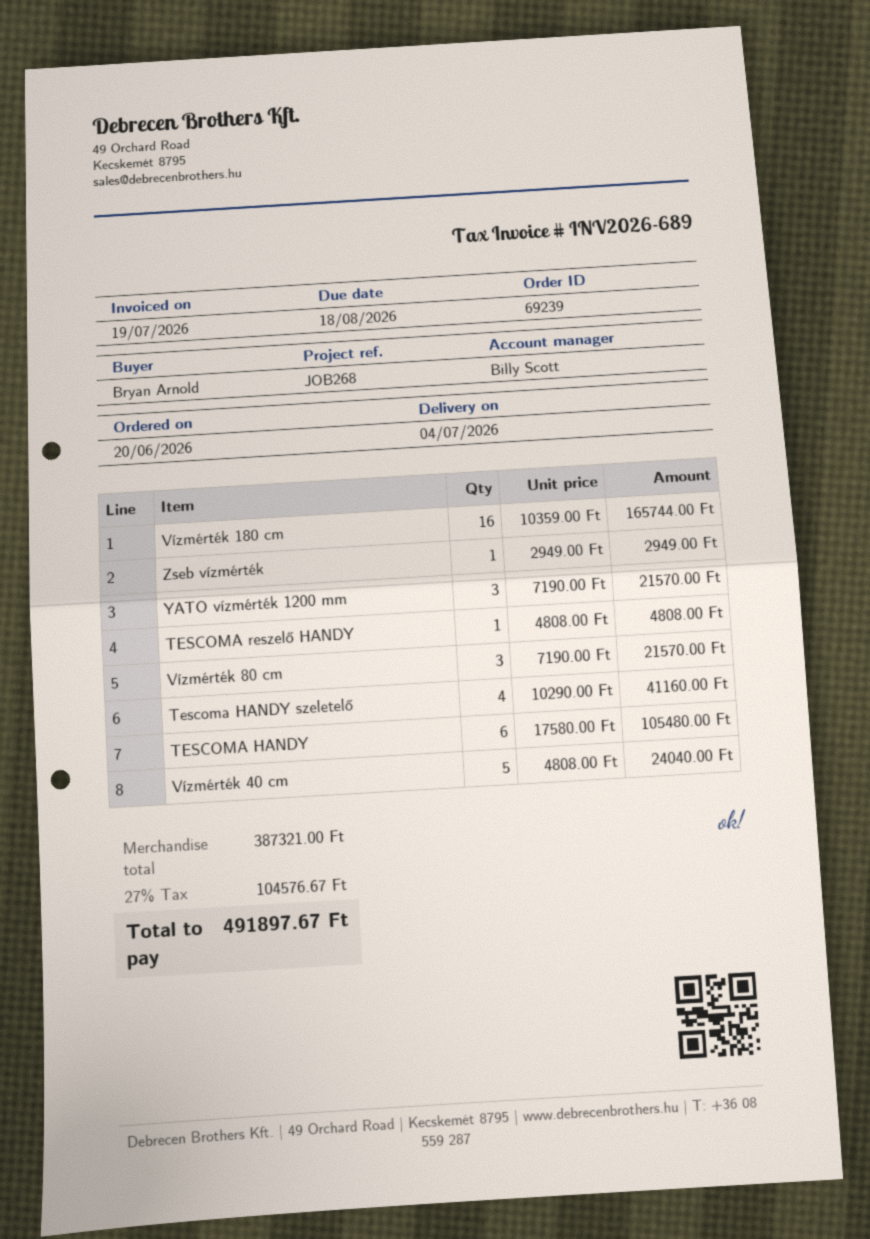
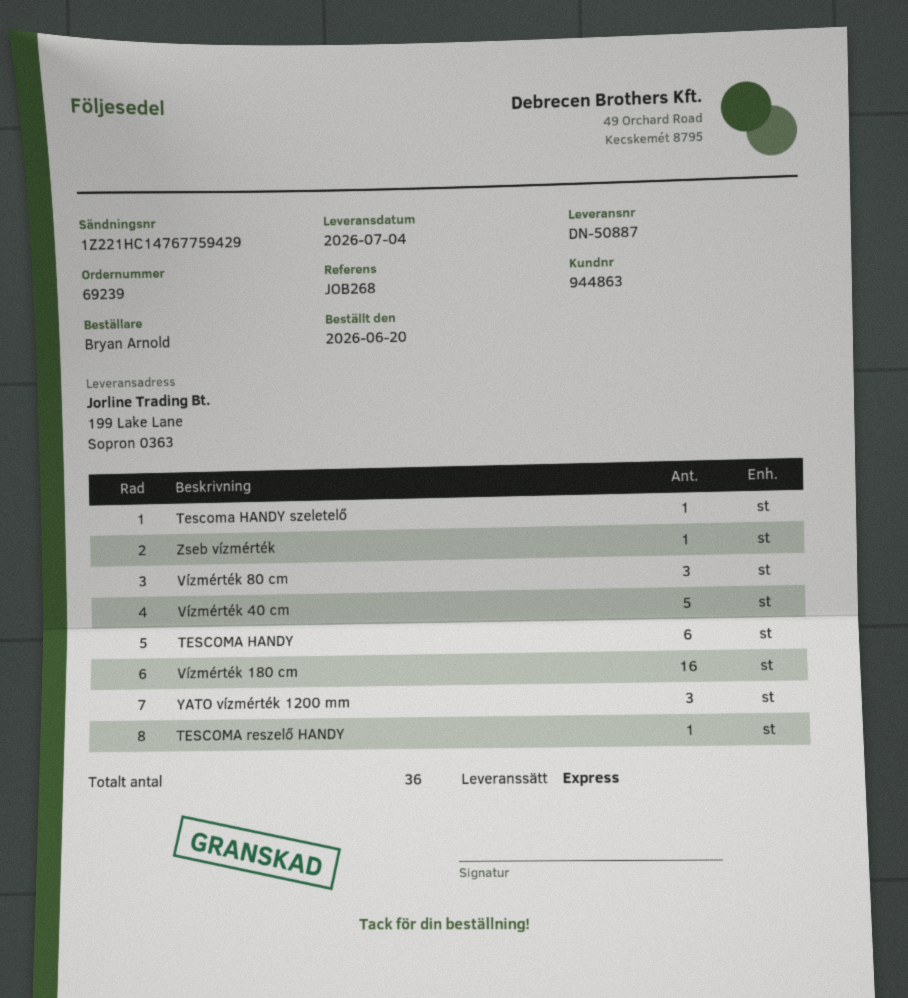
Tescoma HANDY szeletelő: 4 -> 1

